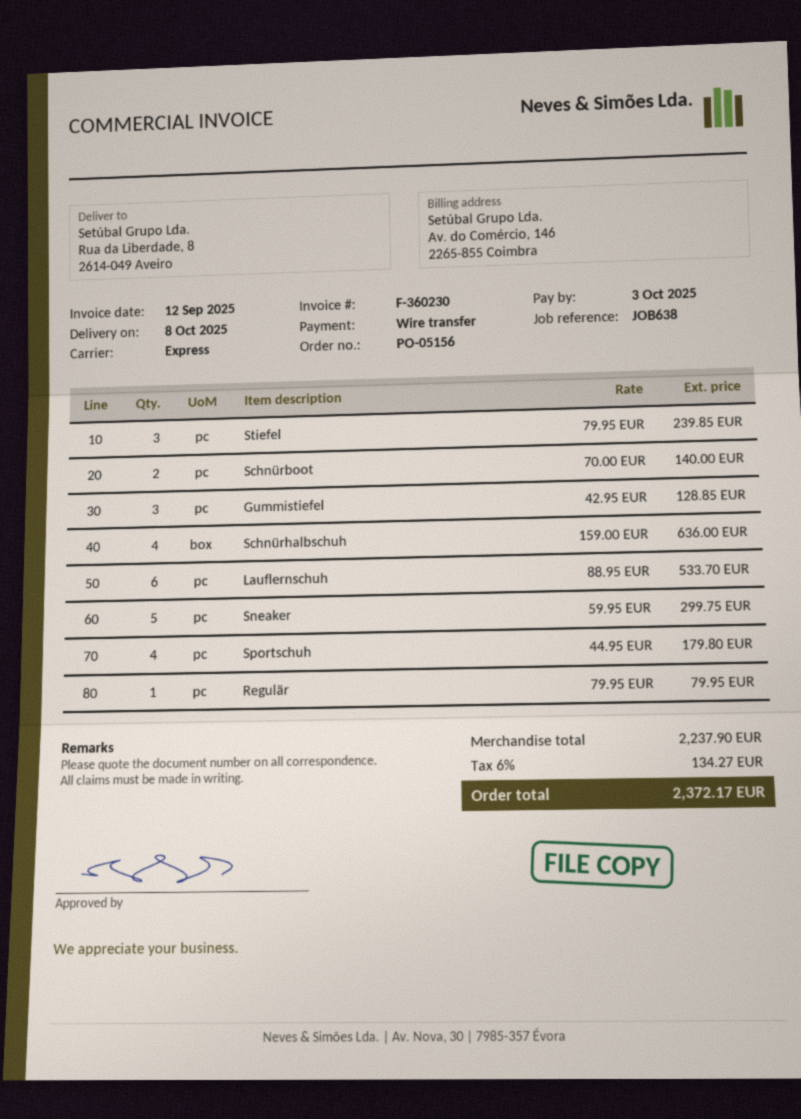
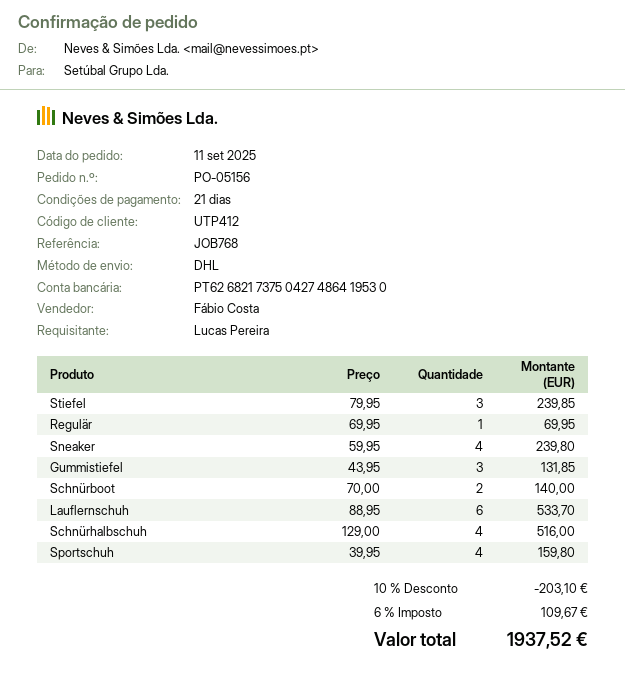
reference: JOB638 -> JOB768
shipping method: express -> DHL
Gummistiefel: 3 x 42.95 = 128.85 -> 3 x 43.95 = 131.85
Schnürhalbschuh: 4 x 159.00 = 636.00 -> 4 x 129.00 = 516.00
Sneaker: 5 x 59.95 = 299.75 -> 4 x 59.95 = 239.80
Sportschuh: 4 x 44.95 = 179.80 -> 4 x 39.95 = 159.80
Regulär: 1 x 79.95 = 79.95 -> 1 x 69.95 = 69.95
discount: none -> 10% = 203.10
tax: 6% = 134.27 -> 6% = 109.67
total: 2372.17 -> 1937.52

